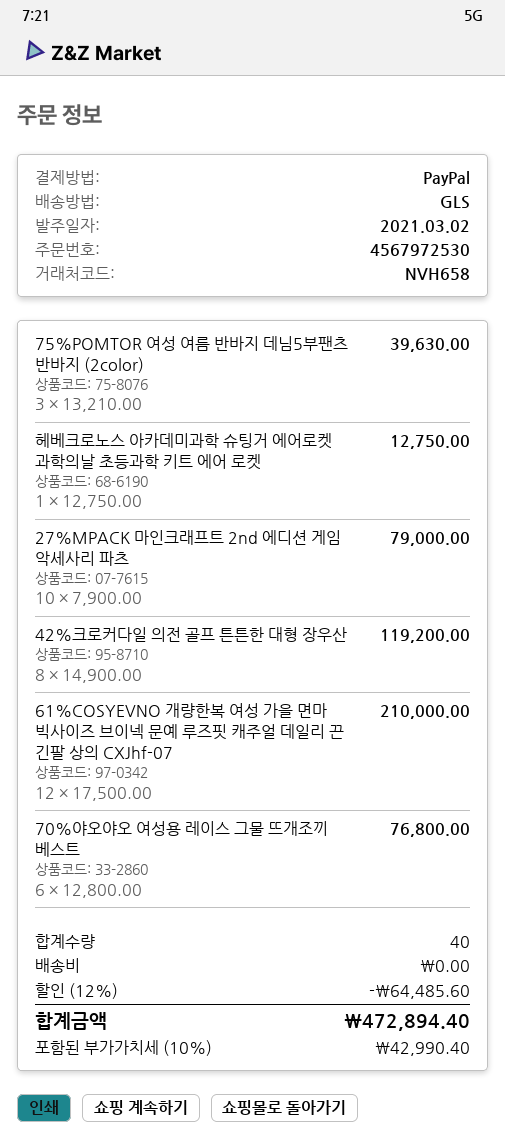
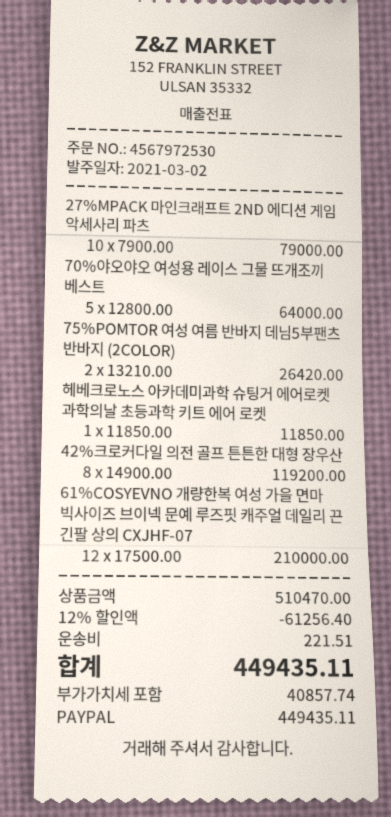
75%POMTOR 여성 여름 반바지 데님5부팬츠 반바지 (2color): 3 x 13210.00 = 39630.00 -> 2 x 13210.00 = 26420.00
헤베크로노스 아카데미과학 슈팅거 에어로켓 과학의날 초등과학 키트 에어 로켓: 1 x 12750.00 = 12750.00 -> 1 x 11850.00 = 11850.00
70%야오야오 여성용 레이스 그물 뜨개조끼 베스트: 6 x 12800.00 = 76800.00 -> 5 x 12800.00 = 64000.00
discount: 12% = 64485.60 -> 12% = 61256.40
shipping: 0.00 -> 221.51
tax: 42990.40 -> 40857.74
total: 472894.40 -> 449435.11

